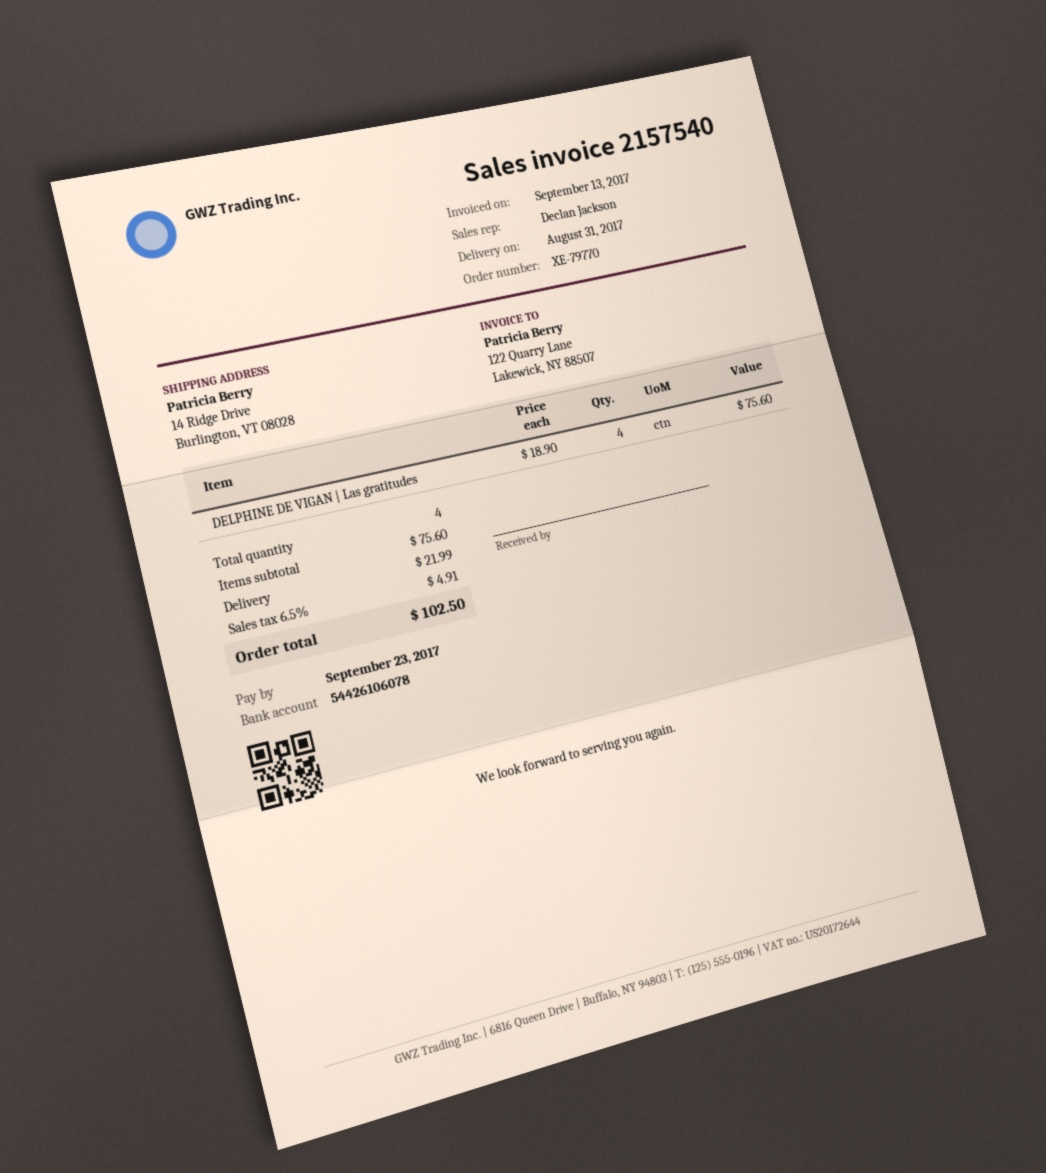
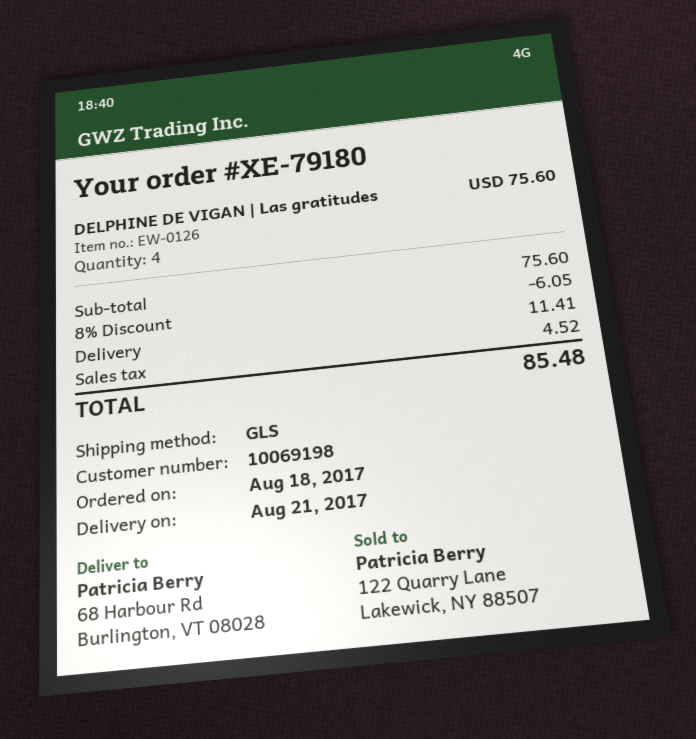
order number: XE-79770 -> XE-79180
delivery date: 2017-08-31 -> 2017-08-21
ship to: 14 Ridge Drive, Burlington, VT 08028 -> 68 Harbour Rd, Burlington, VT 08028
discount: none -> 8% = 6.05
shipping: 21.99 -> 11.41
tax: 4.91 -> 4.52
total: 102.50 -> 85.48

